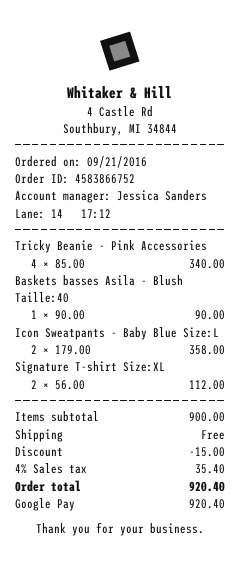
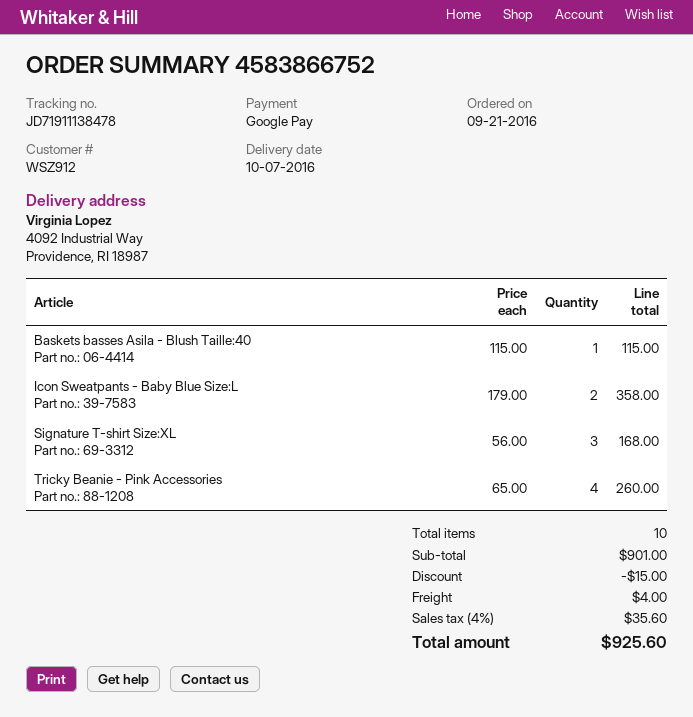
Tricky Beanie - Pink Accessories: 4 x 85.00 = 340.00 -> 4 x 65.00 = 260.00
Baskets basses Asila - Blush Taille:40: 1 x 90.00 = 90.00 -> 1 x 115.00 = 115.00
Signature T-shirt Size:XL: 2 x 56.00 = 112.00 -> 3 x 56.00 = 168.00
subtotal: 900.00 -> 901.00
shipping: 0.00 -> 4.00
tax: 4% = 35.40 -> 4% = 35.60
total: 920.40 -> 925.60

